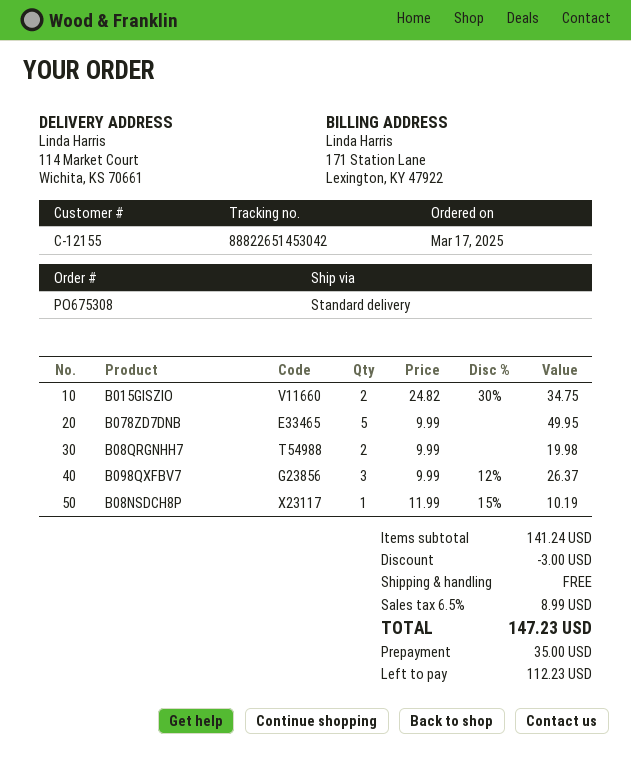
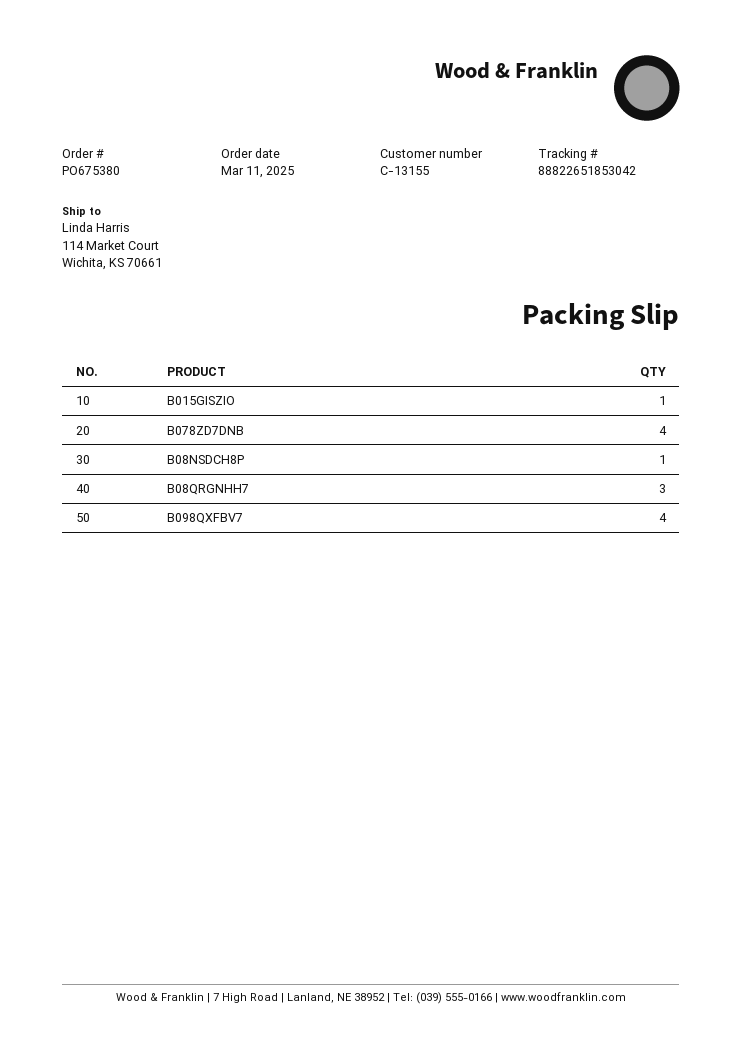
order number: PO675308 -> PO675380
order date: 2025-03-17 -> 2025-03-11
customer number: C-12155 -> C-13155
tracking number: 88822651453042 -> 88822651853042
B015GISZIO: 2 -> 1
B078ZD7DNB: 5 -> 4
B08QRGNHH7: 2 -> 3
B098QXFBV7: 3 -> 4

